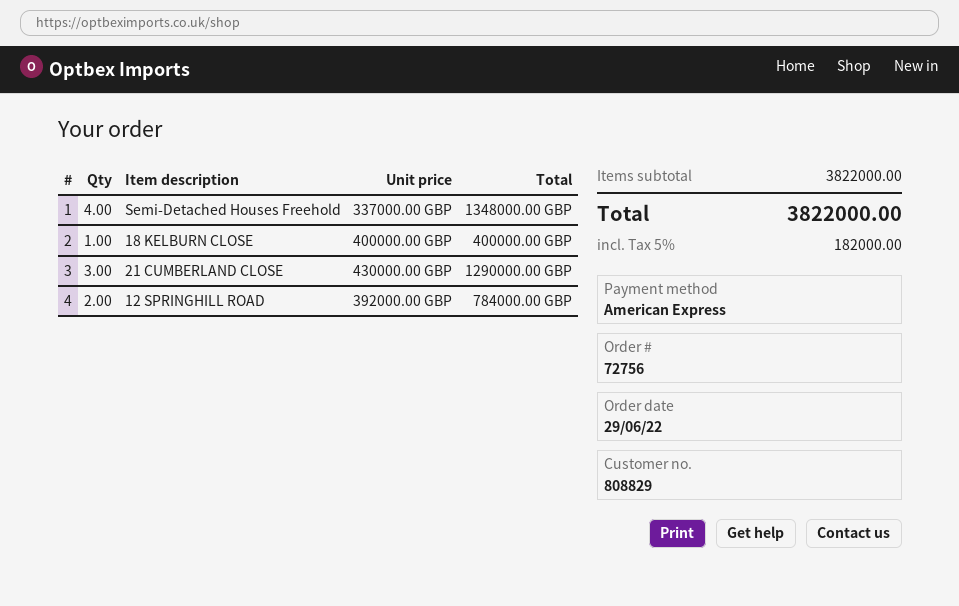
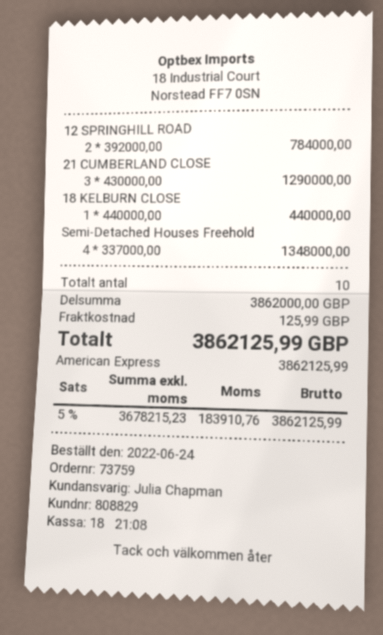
order number: 72756 -> 73759
order date: 2022-06-29 -> 2022-06-24
18 KELBURN CLOSE: 1 x 400000.00 = 400000.00 -> 1 x 440000.00 = 440000.00
subtotal: 3822000.00 -> 3862000.00
shipping: none -> 125.99
tax: 5% = 182000.00 -> 5% = 183910.76
total: 3822000.00 -> 3862125.99

